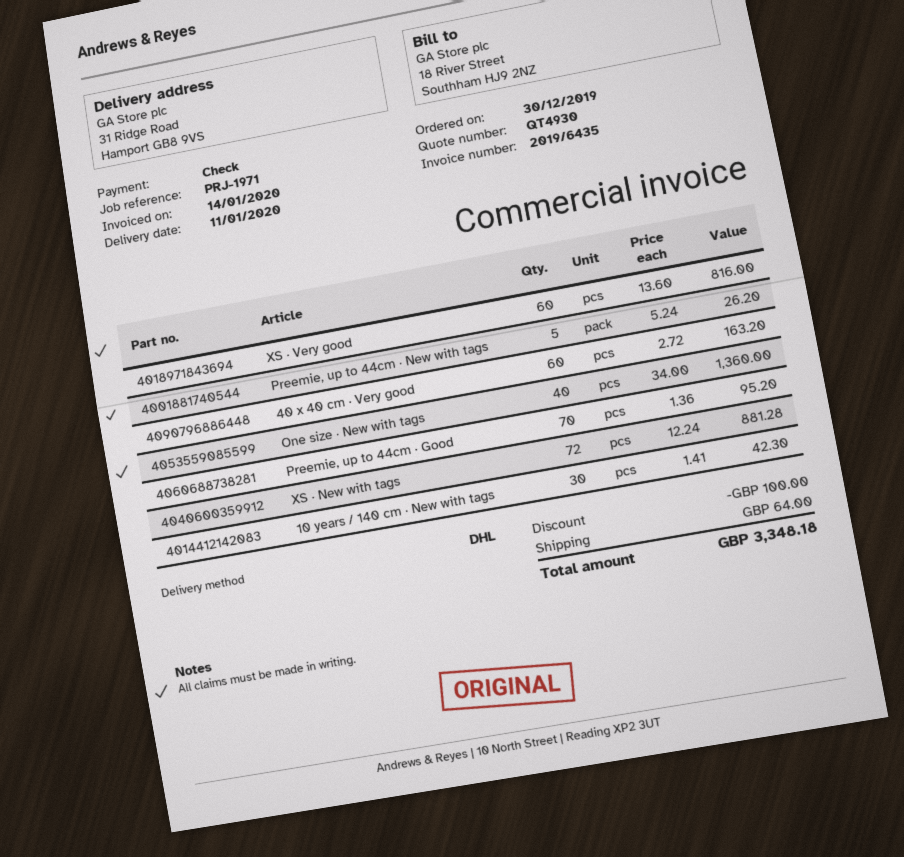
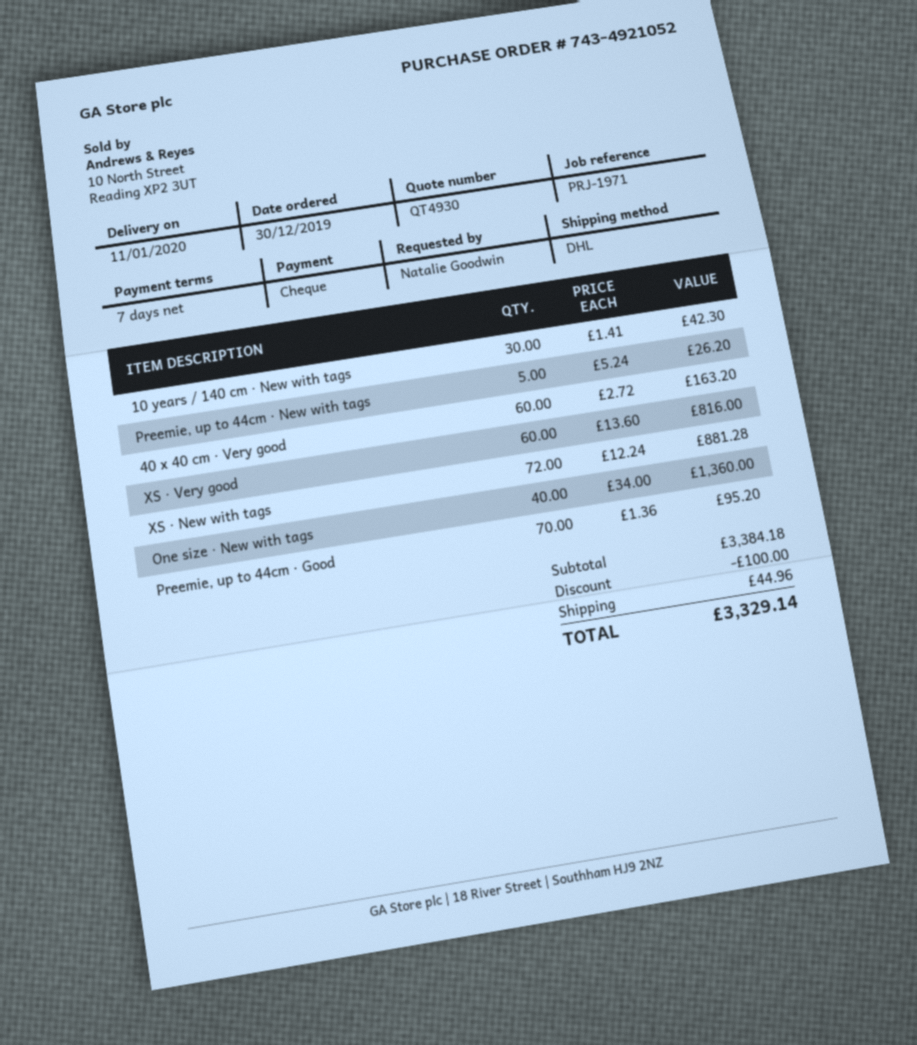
shipping: 64.00 -> 44.96
total: 3348.18 -> 3329.14

